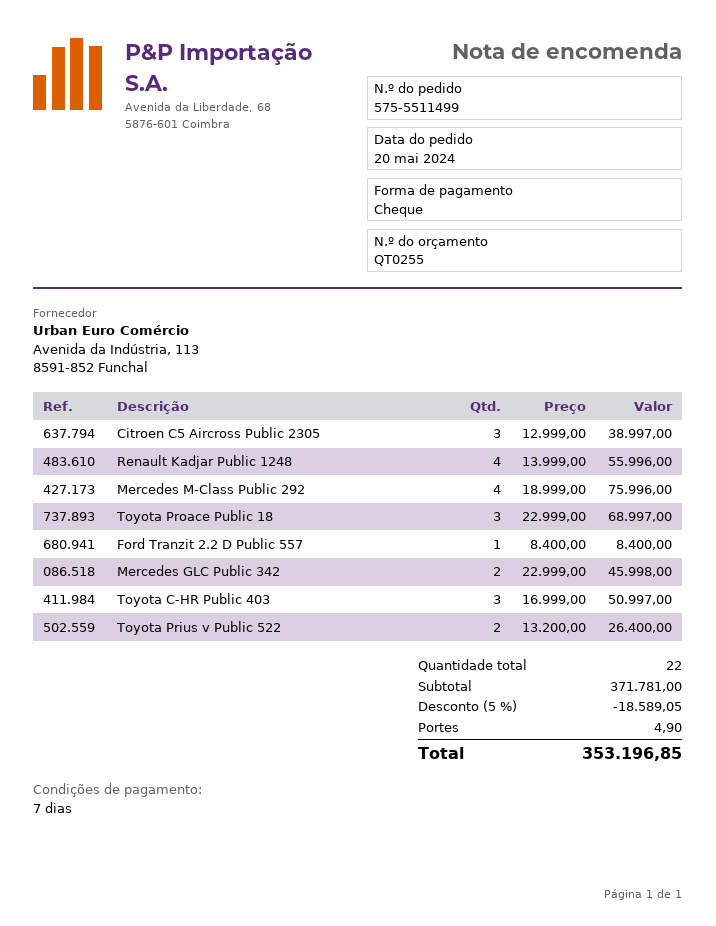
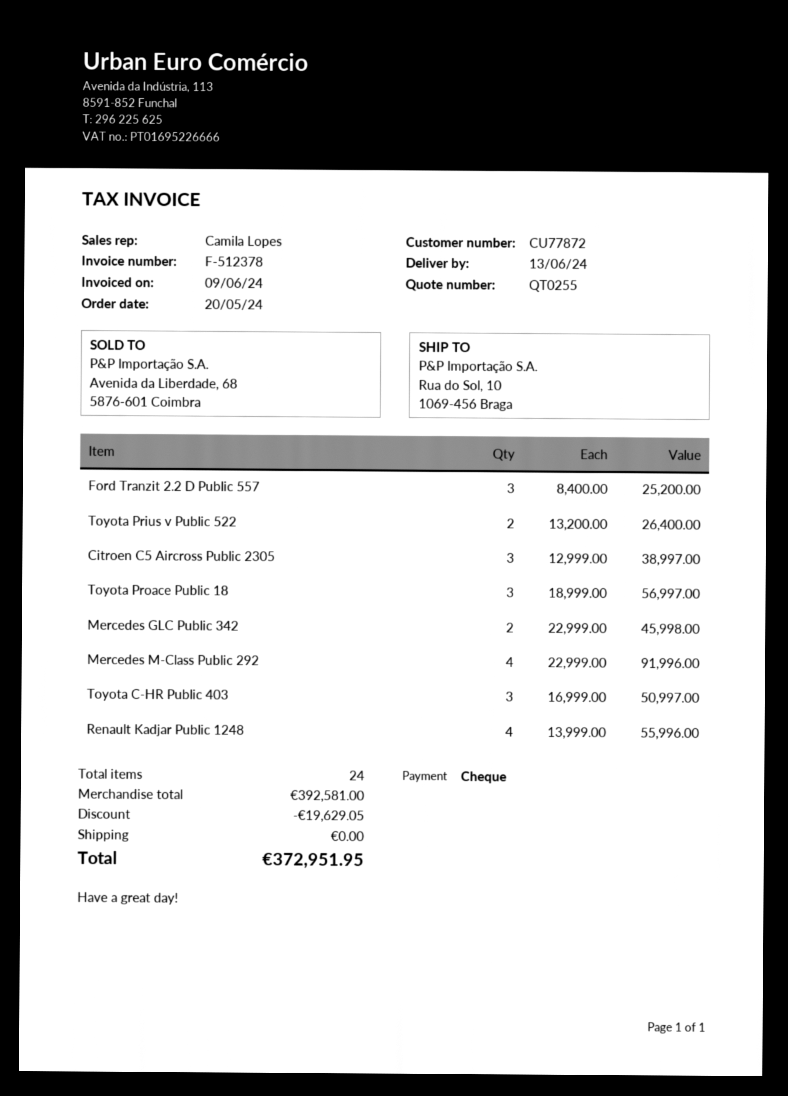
Mercedes M-Class Public 292: 4 x 18999.00 = 75996.00 -> 4 x 22999.00 = 91996.00
Toyota Proace Public 18: 3 x 22999.00 = 68997.00 -> 3 x 18999.00 = 56997.00
Ford Tranzit 2.2 D Public 557: 1 x 8400.00 = 8400.00 -> 3 x 8400.00 = 25200.00
total quantity: 22 -> 24
subtotal: 371781.00 -> 392581.00
discount: 18589.05 -> 19629.05
shipping: 4.90 -> 0.00
total: 353196.85 -> 372951.95

